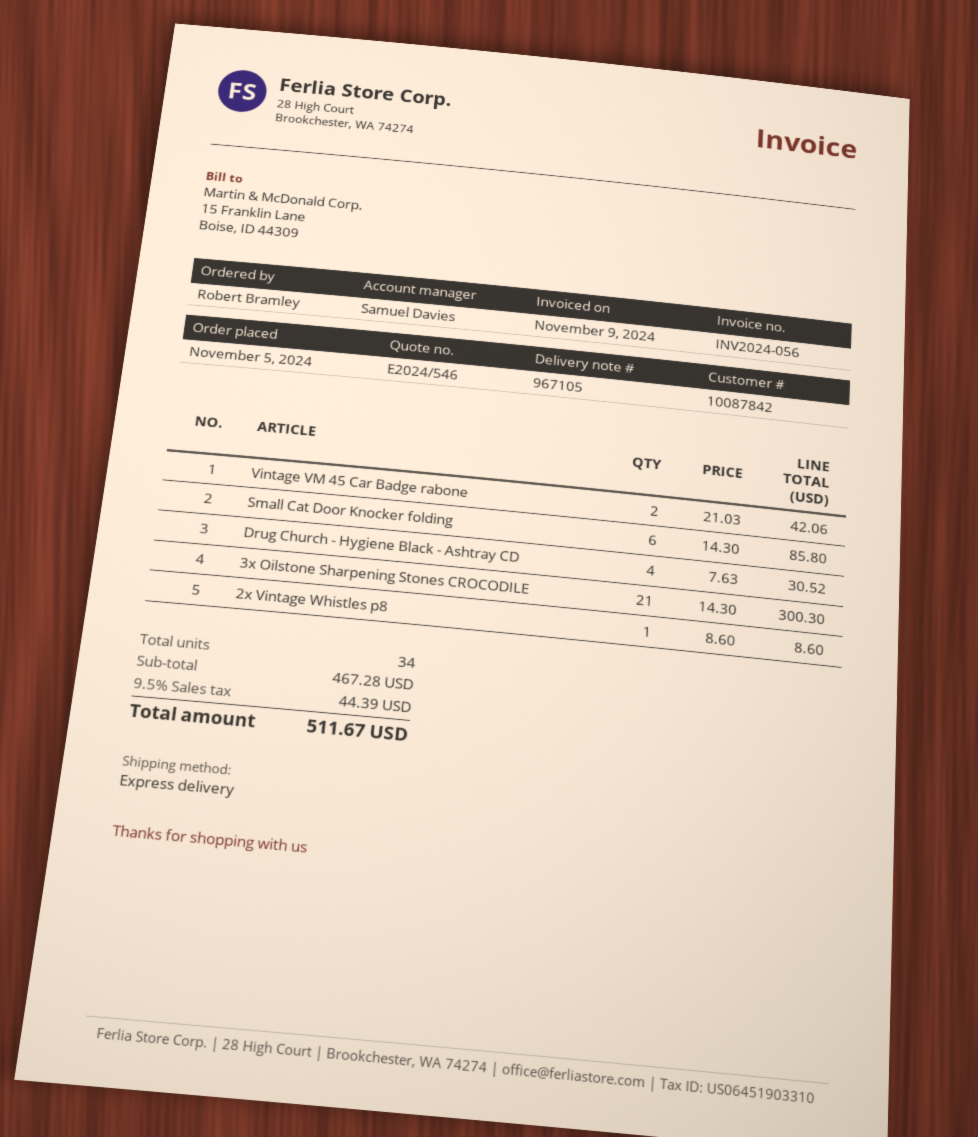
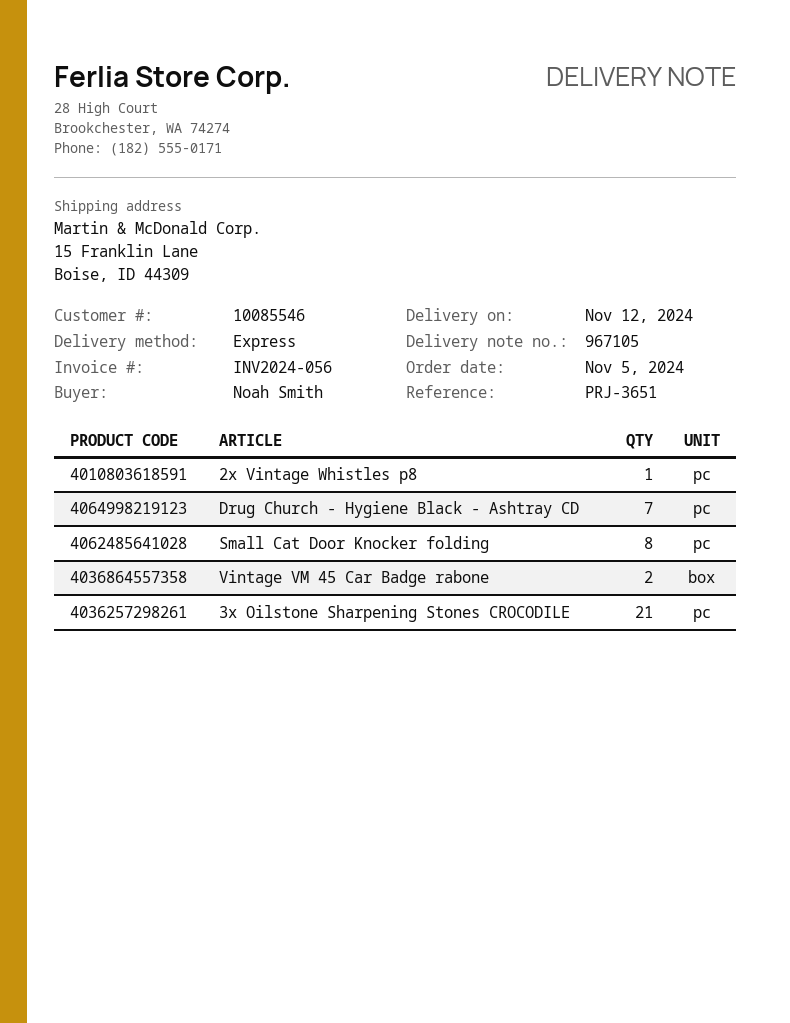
customer number: 10087842 -> 10085546
ordered by: Robert Bramley -> Noah Smith
Small Cat Door Knocker folding: 6 -> 8
Drug Church - Hygiene Black - Ashtray CD: 4 -> 7

